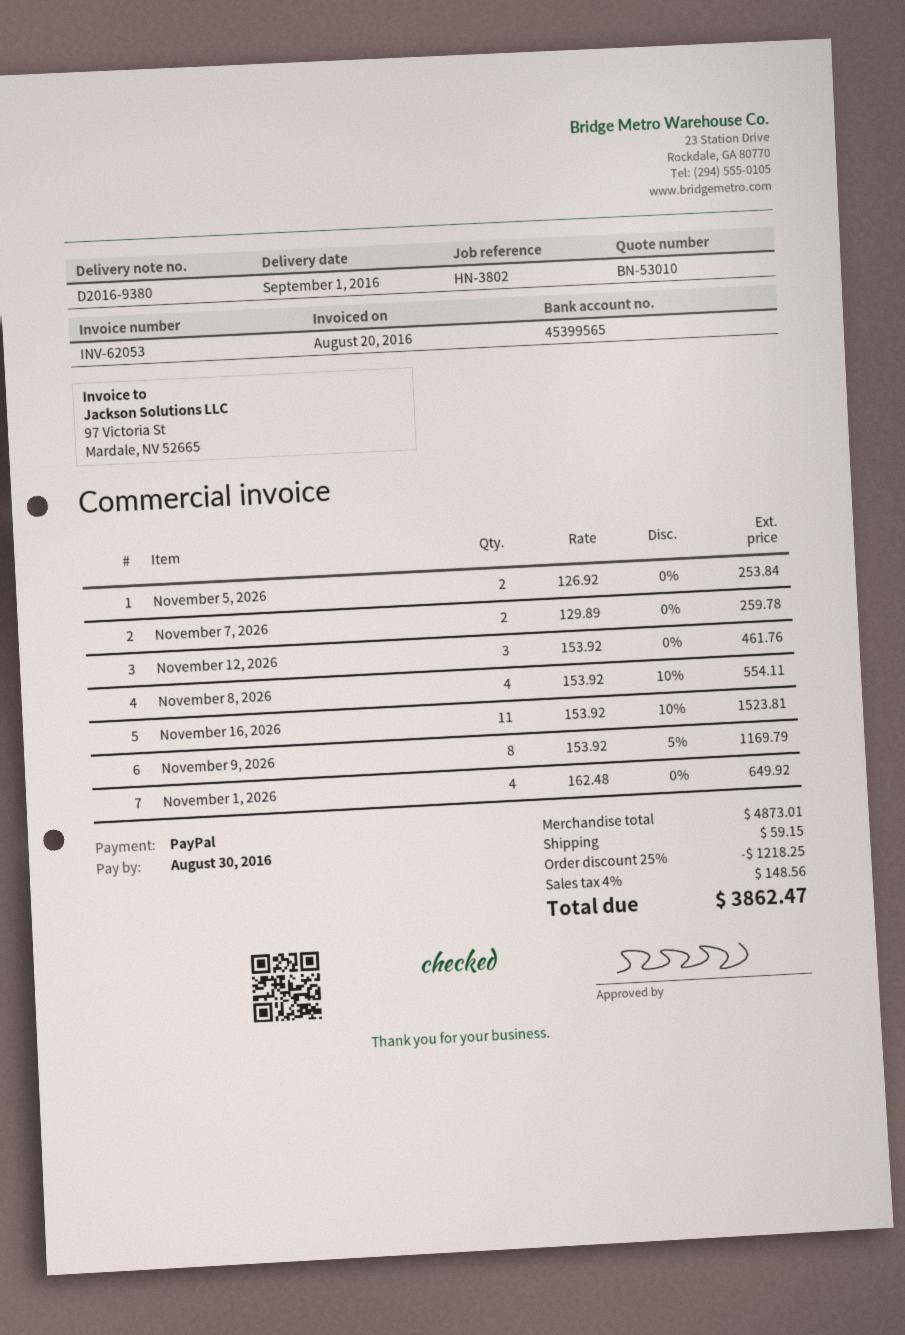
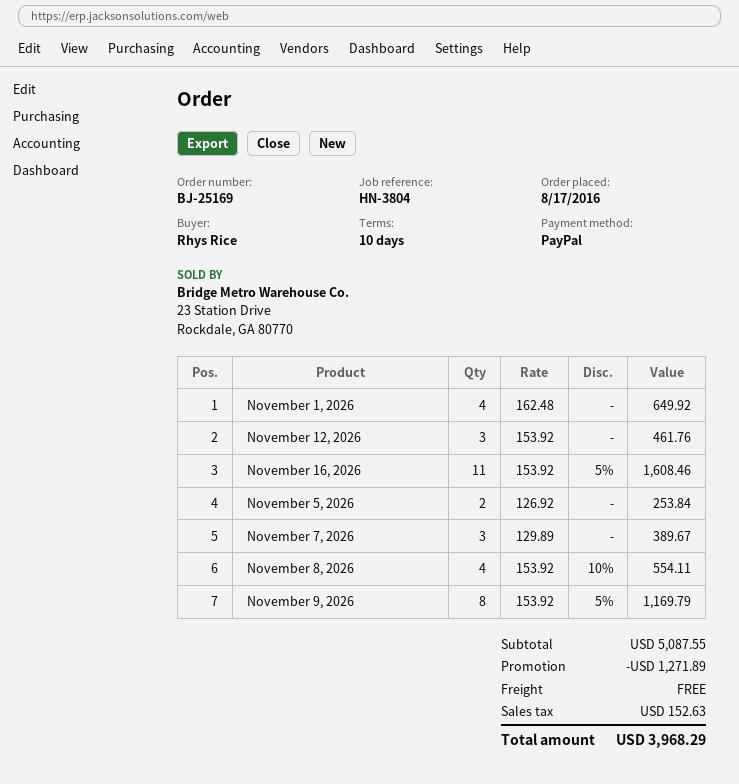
reference: HN-3802 -> HN-3804
November 7, 2026: 2 x 129.89 = 259.78 -> 3 x 129.89 = 389.67
November 16, 2026: 11 x 153.92 - 10% = 1523.81 -> 11 x 153.92 - 5% = 1608.46
subtotal: 4873.01 -> 5087.55
discount: 1218.25 -> 1271.89
shipping: 59.15 -> 0.00
tax: 148.56 -> 152.63
total: 3862.47 -> 3968.29

